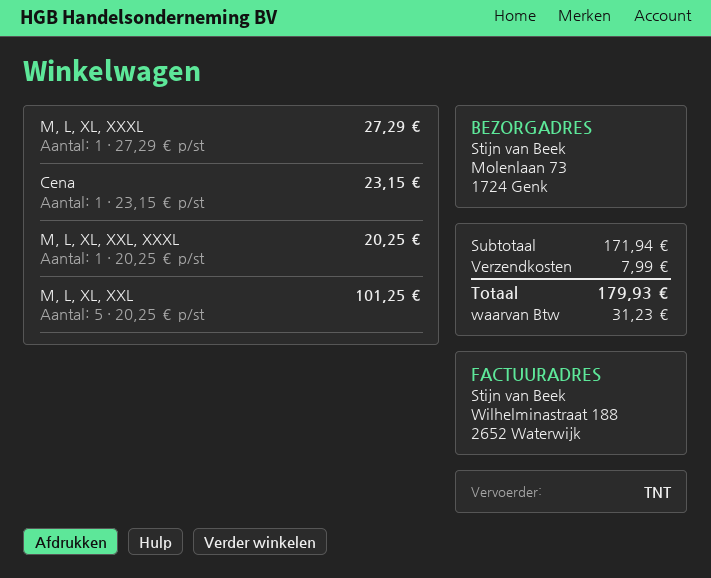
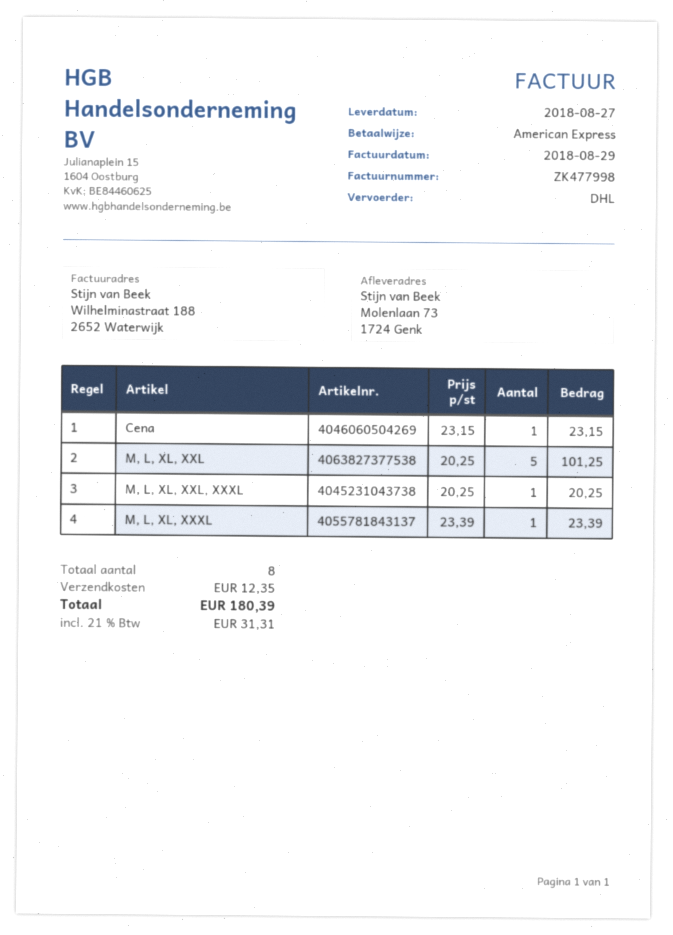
shipping method: TNT -> DHL
M, L, XL, XXXL: 1 x 27.29 = 27.29 -> 1 x 23.39 = 23.39
shipping: 7.99 -> 12.35
tax: 31.23 -> 31.31
total: 179.93 -> 180.39

